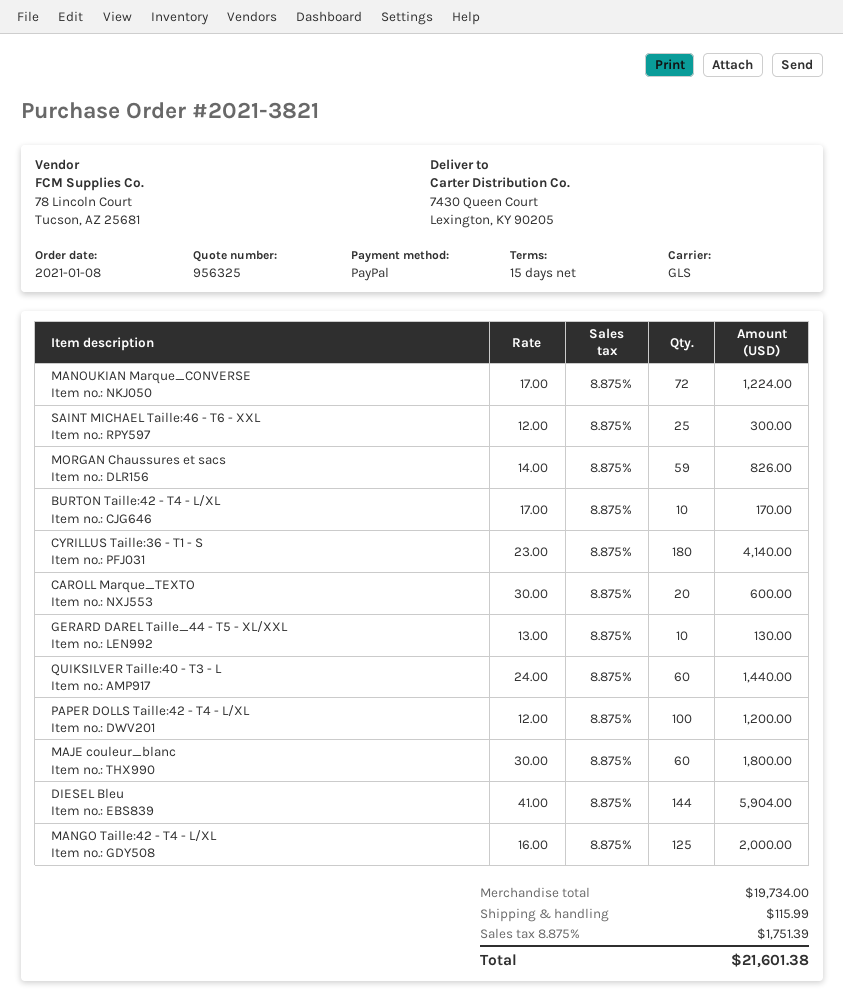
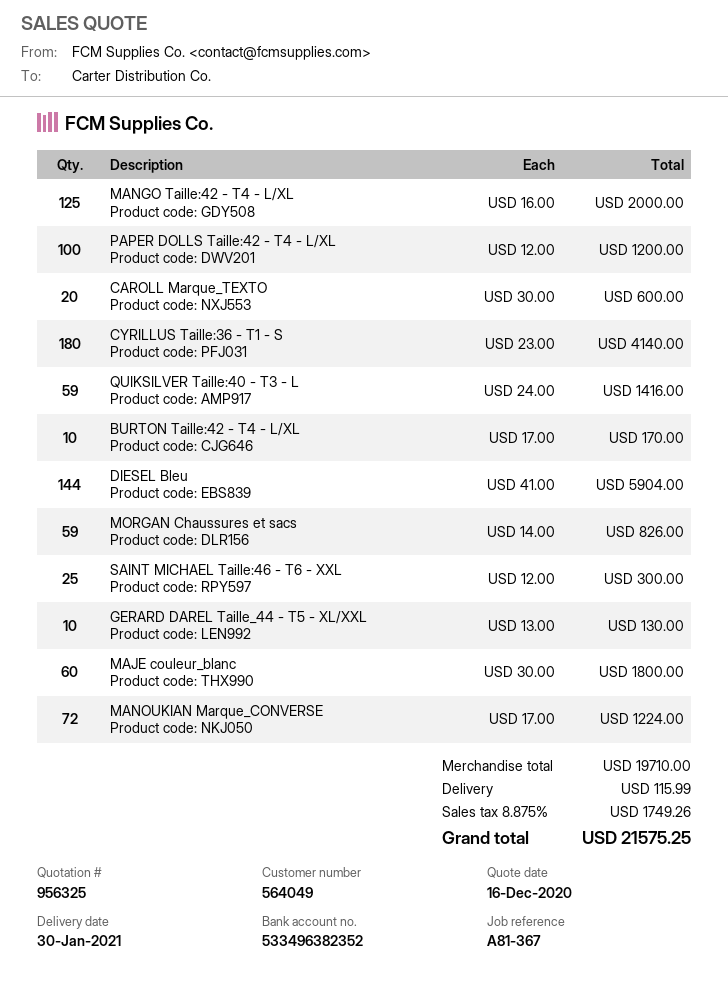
QUIKSILVER Taille:40 - T3 - L: 60 x 24.00 = 1440.00 -> 59 x 24.00 = 1416.00
subtotal: 19734.00 -> 19710.00
tax: 8.875% = 1751.39 -> 8.875% = 1749.26
total: 21601.38 -> 21575.25

